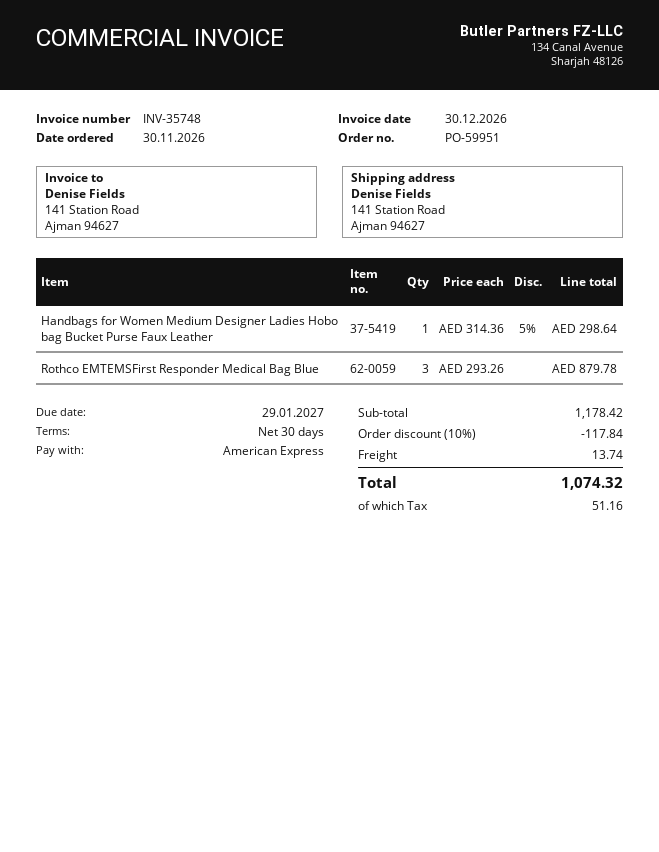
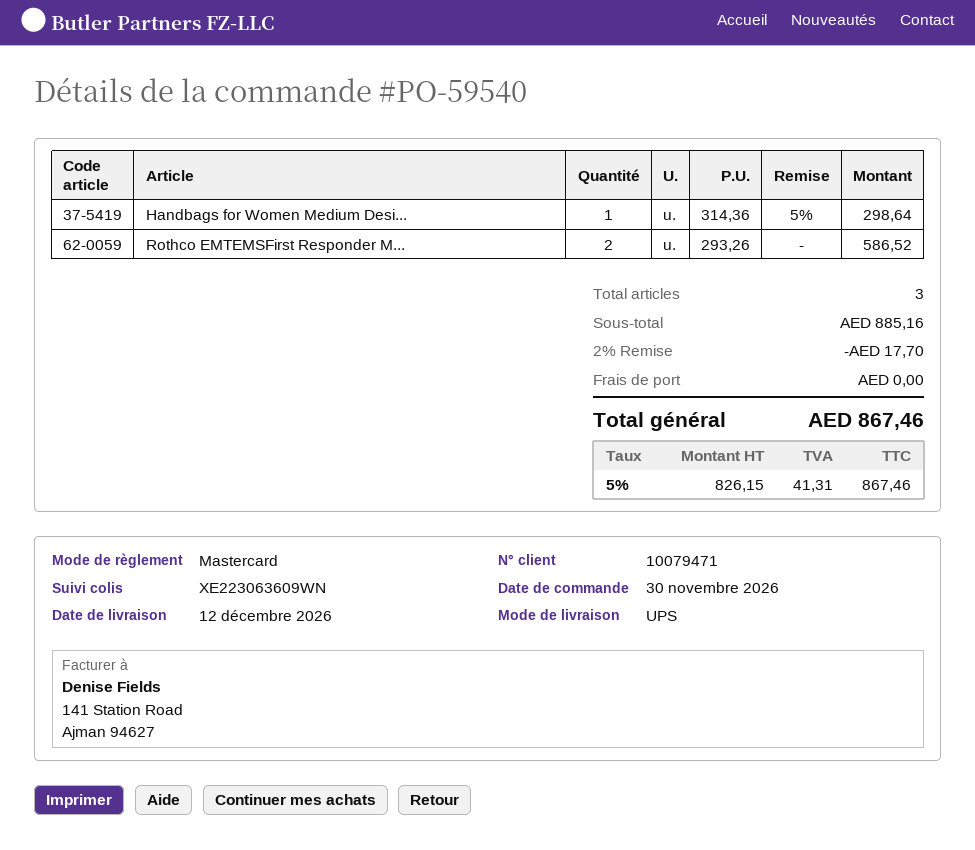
order number: PO-59951 -> PO-59540
payment method: American Express -> Mastercard
Rothco EMTEMSFirst Responder Medical Bag Blue: 3 x 293.26 = 879.78 -> 2 x 293.26 = 586.52
subtotal: 1178.42 -> 885.16
discount: 10% = 117.84 -> 2% = 17.70
shipping: 13.74 -> 0.00
tax: 51.16 -> 41.31
total: 1074.32 -> 867.46

